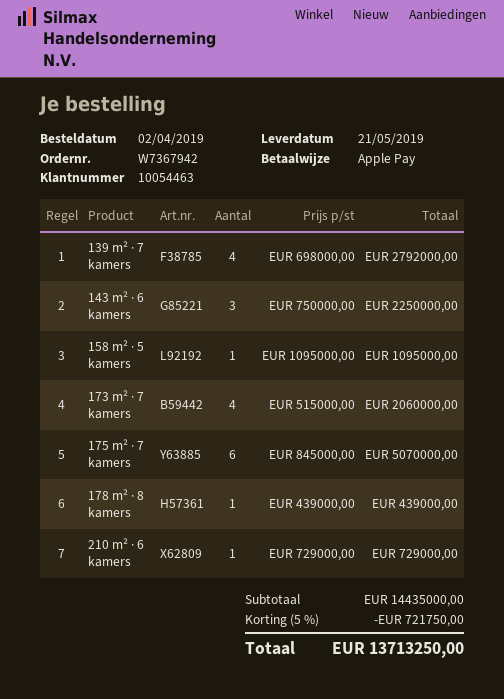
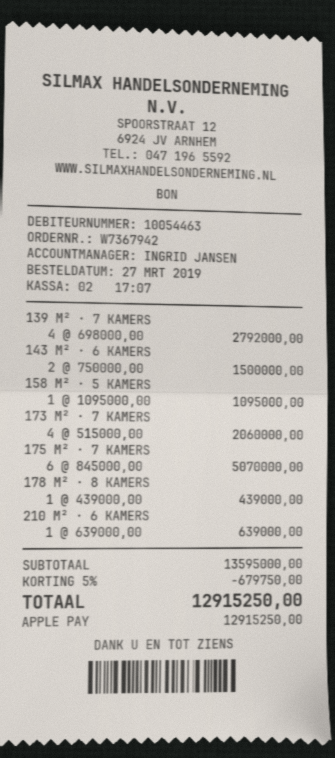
order date: 2019-04-02 -> 2019-03-27
143 m² · 6 kamers: 3 x 750000.00 = 2250000.00 -> 2 x 750000.00 = 1500000.00
210 m² · 6 kamers: 1 x 729000.00 = 729000.00 -> 1 x 639000.00 = 639000.00
subtotal: 14435000.00 -> 13595000.00
discount: 5% = 721750.00 -> 5% = 679750.00
total: 13713250.00 -> 12915250.00

